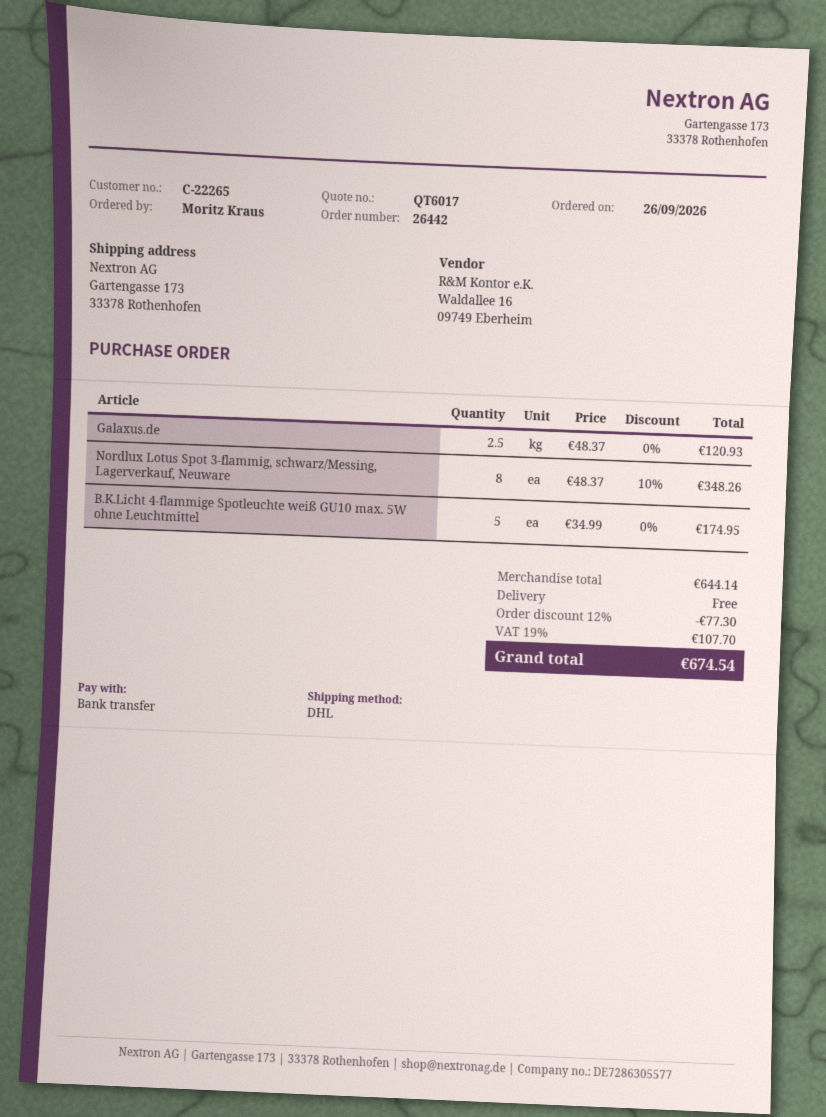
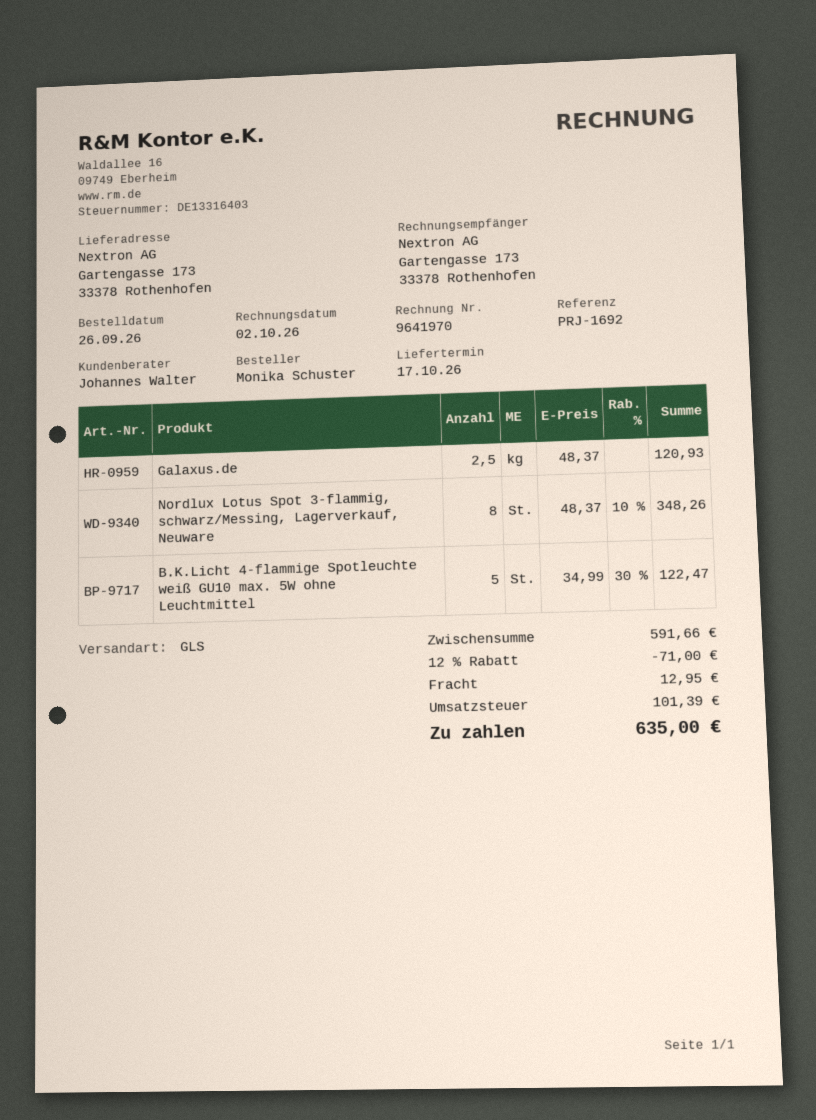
ordered by: Moritz Kraus -> Monika Schuster
shipping method: DHL -> GLS
B.K.Licht 4-flammige Spotleuchte weiß GU10 max. 5W ohne Leuchtmittel: 5 x 34.99 = 174.95 -> 5 x 34.99 - 30% = 122.47
subtotal: 644.14 -> 591.66
discount: 12% = 77.30 -> 12% = 71.00
shipping: 0.00 -> 12.95
tax: 107.70 -> 101.39
total: 674.54 -> 635.00

